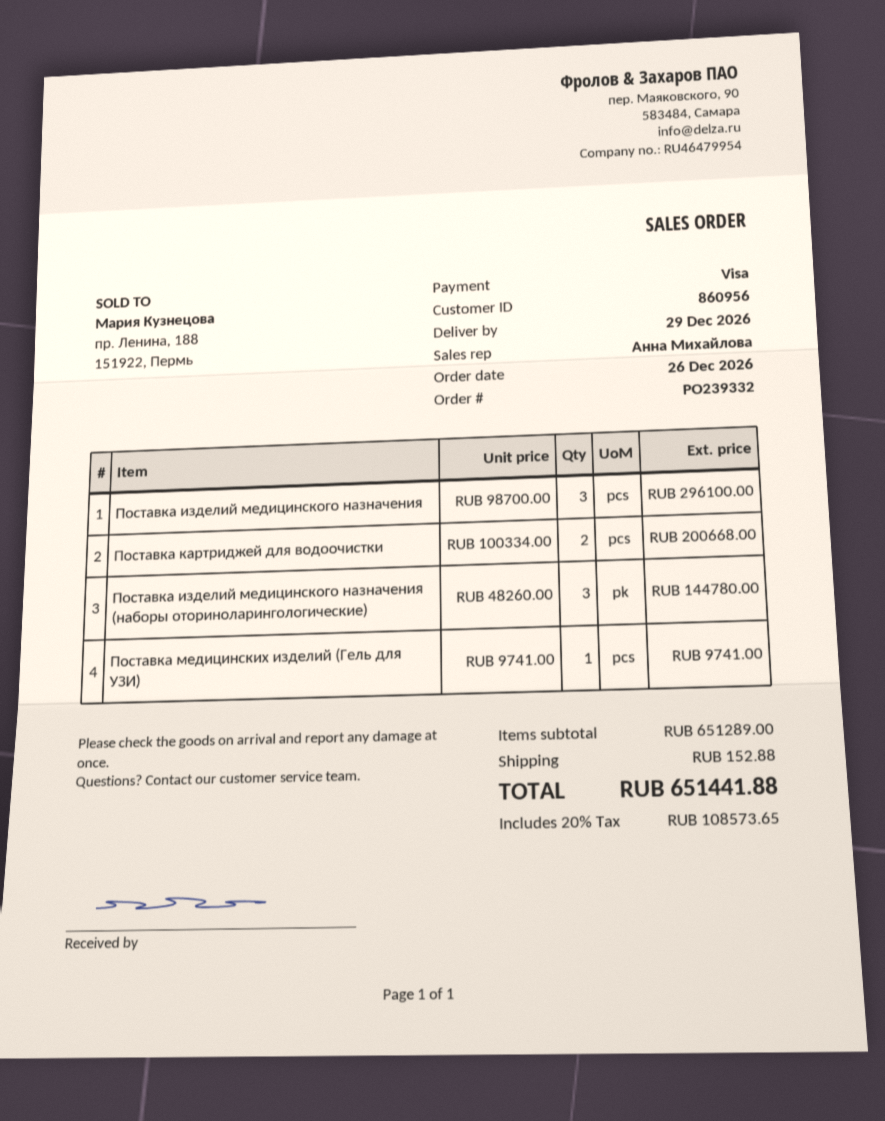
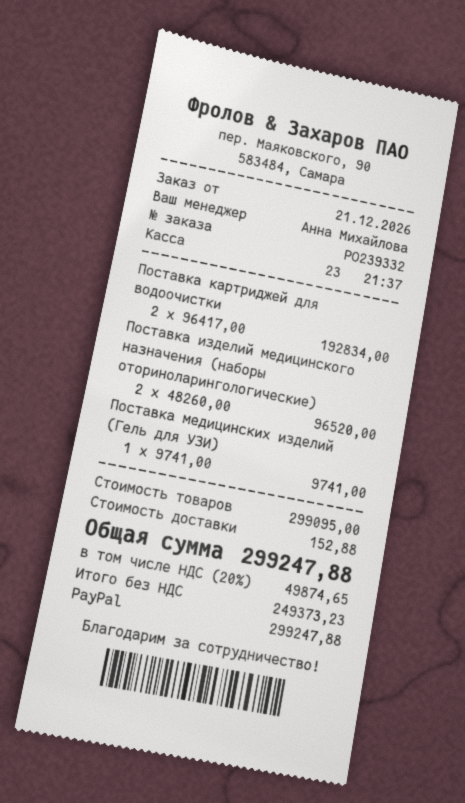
order date: 2026-12-26 -> 2026-12-21
payment method: Visa -> PayPal
Поставка изделий медицинского назначения: 3 x 98700.00 = 296100.00 -> none
Поставка картриджей для водоочистки: 2 x 100334.00 = 200668.00 -> 2 x 96417.00 = 192834.00
Поставка изделий медицинского назначения (наборы оториноларингологические): 3 x 48260.00 = 144780.00 -> 2 x 48260.00 = 96520.00
subtotal: 651289.00 -> 299095.00
tax: 20% = 108573.65 -> 20% = 49874.65
total: 651441.88 -> 299247.88

